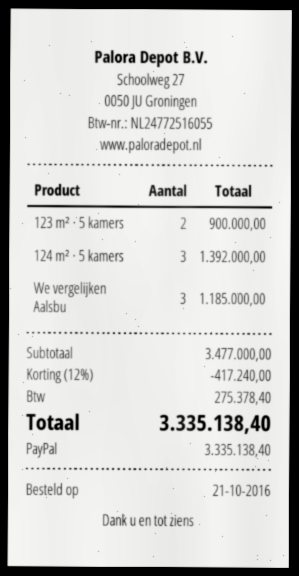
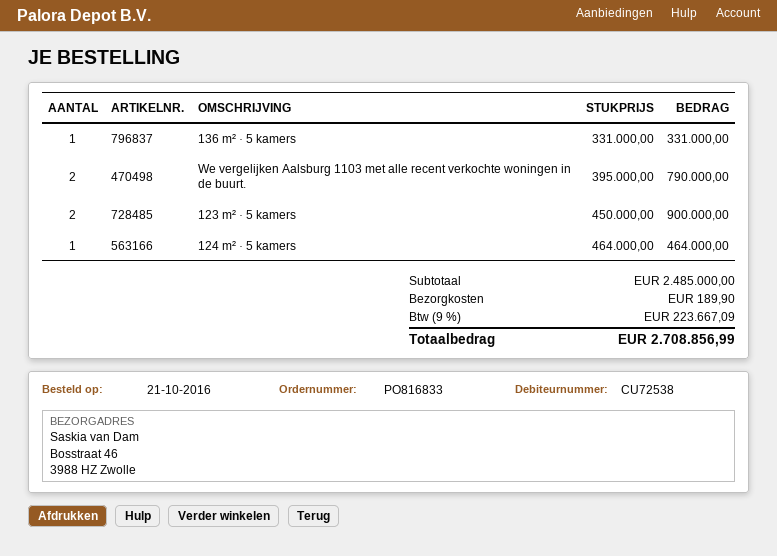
124 m² · 5 kamers: 3 for 1392000.00 -> 1 for 464000.00
We vergelijken Aalsbu: 3 for 1185000.00 -> 2 for 790000.00
136 m² · 5 kamers: none -> 1 for 331000.00
subtotal: 3477000.00 -> 2485000.00
discount: 12% = 417240.00 -> none
shipping: none -> 189.90
tax: 275378.40 -> 223667.09
total: 3335138.40 -> 2708856.99

